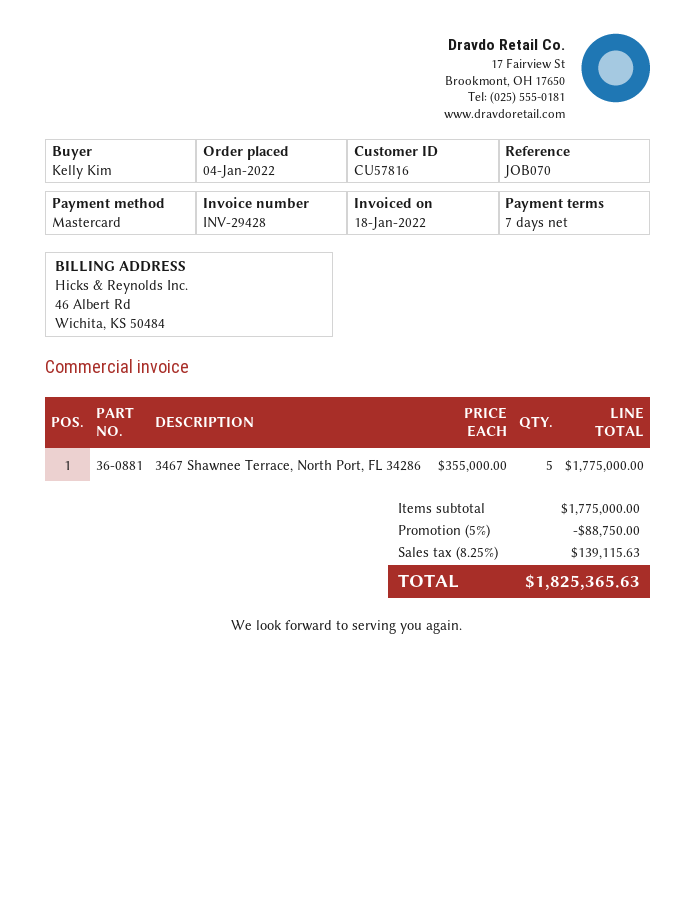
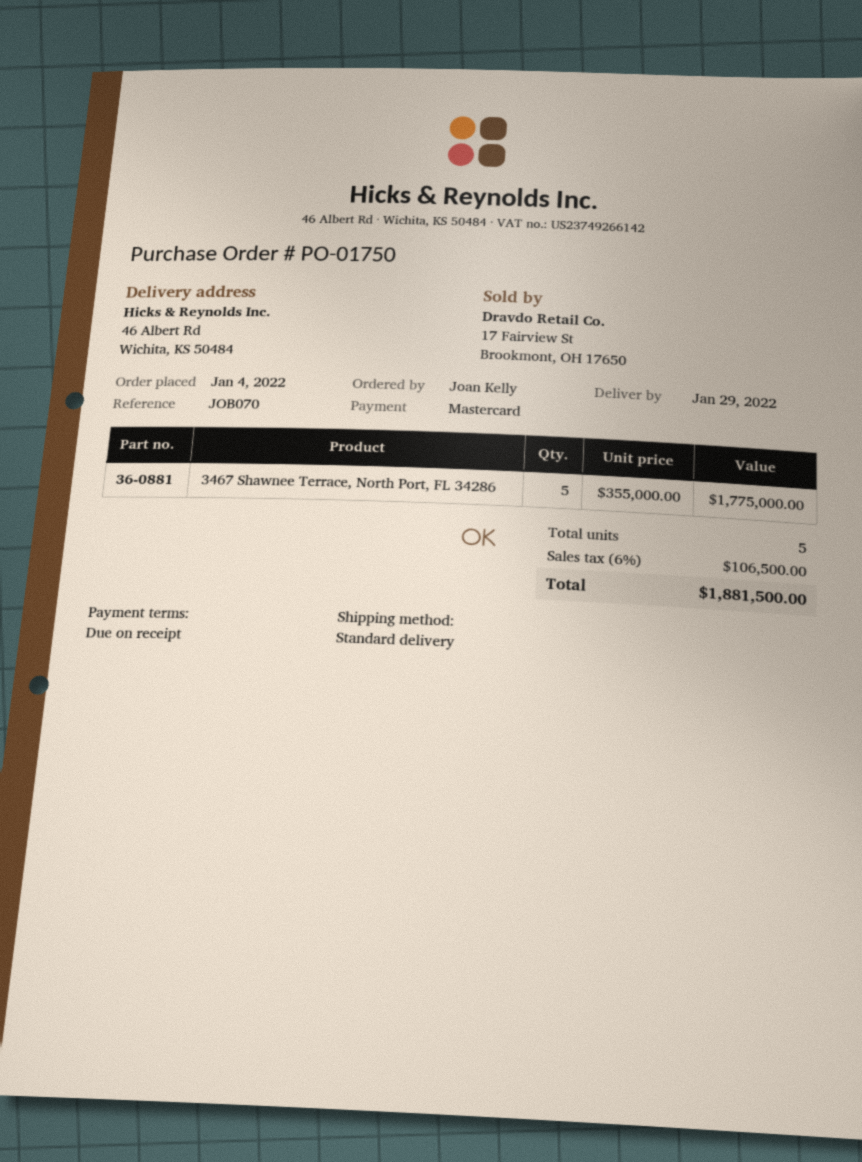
payment terms: 7 days -> on receipt
ordered by: Kelly Kim -> Joan Kelly
discount: 5% = 88750.00 -> none
tax: 8.25% = 139115.63 -> 6% = 106500.00
total: 1825365.63 -> 1881500.00

